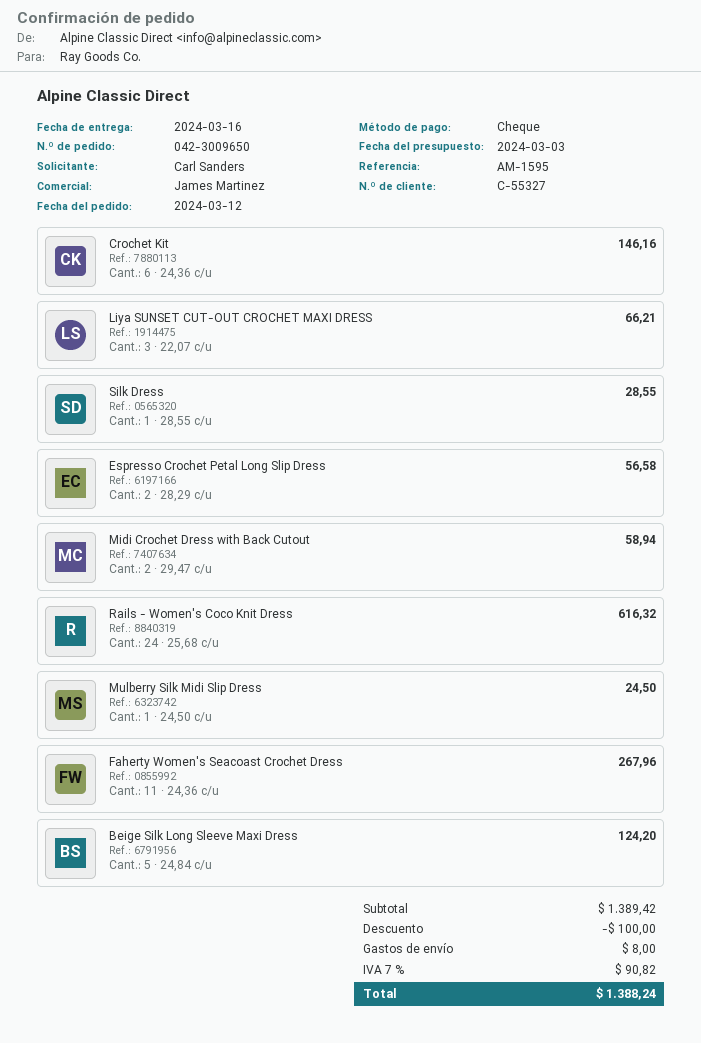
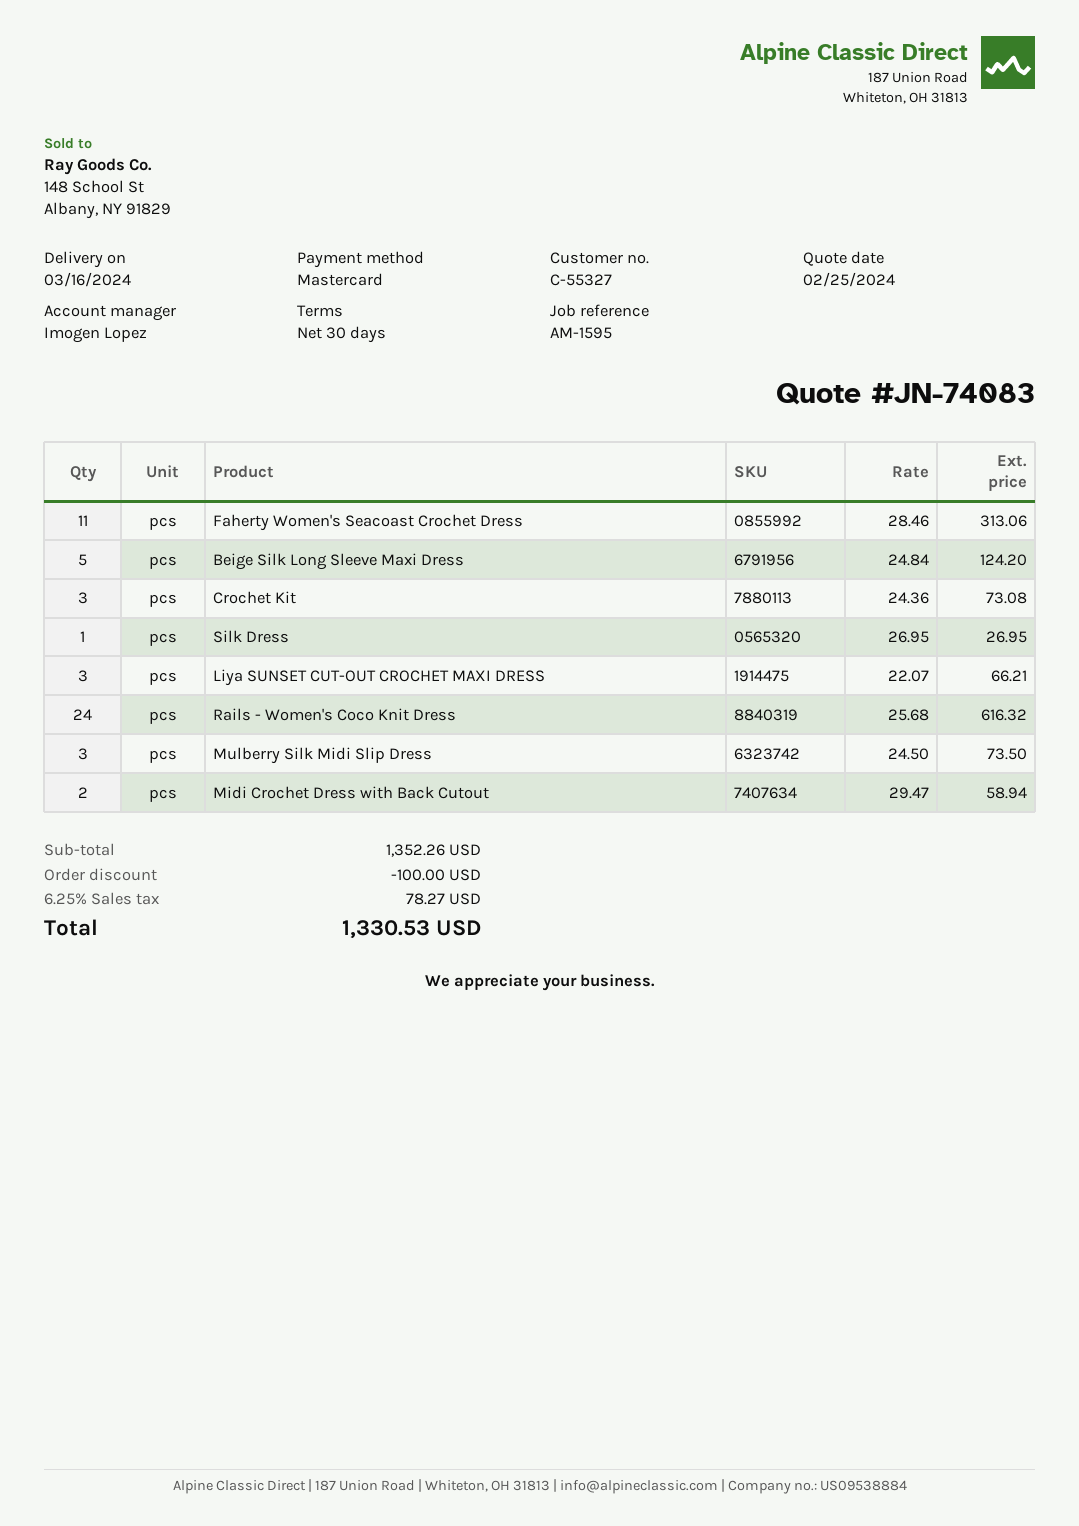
quote date: 2024-03-03 -> 2024-02-25
sales rep: James Martinez -> Imogen Lopez
payment method: cheque -> Mastercard
Crochet Kit: 6 x 24.36 = 146.16 -> 3 x 24.36 = 73.08
Silk Dress: 1 x 28.55 = 28.55 -> 1 x 26.95 = 26.95
Espresso Crochet Petal Long Slip Dress: 2 x 28.29 = 56.58 -> none
Mulberry Silk Midi Slip Dress: 1 x 24.50 = 24.50 -> 3 x 24.50 = 73.50
Faherty Women's Seacoast Crochet Dress: 11 x 24.36 = 267.96 -> 11 x 28.46 = 313.06
subtotal: 1389.42 -> 1352.26
shipping: 8.00 -> none
tax: 7% = 90.82 -> 6.25% = 78.27
total: 1388.24 -> 1330.53

